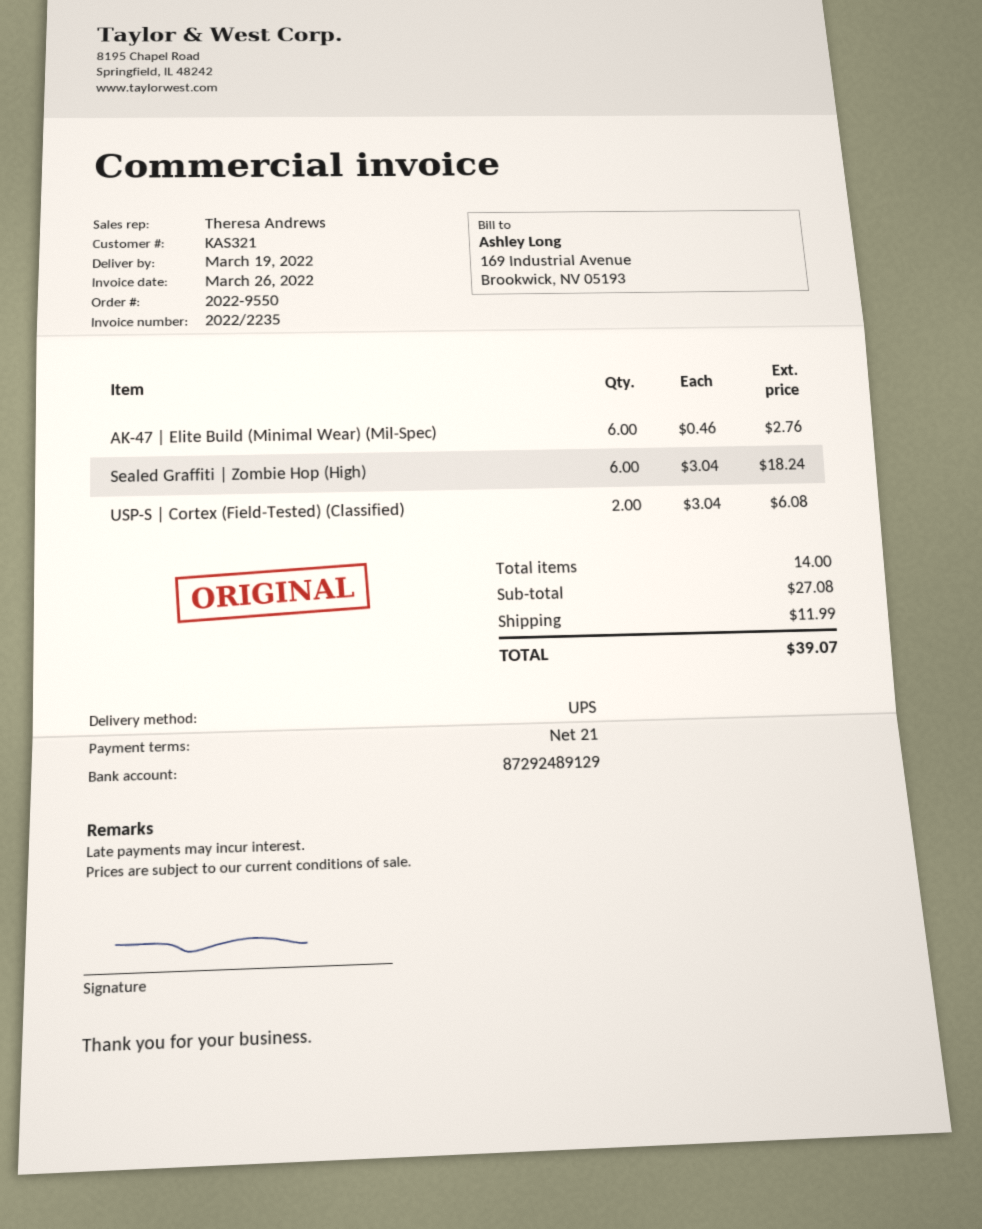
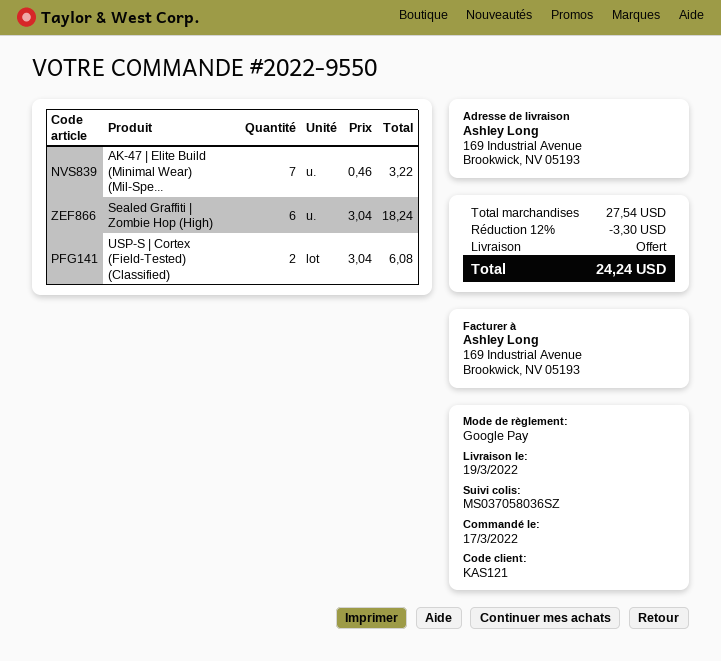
customer number: KAS321 -> KAS121
AK-47 | Elite Build (Minimal Wear) (Mil-Spec): 6 x 0.46 = 2.76 -> 7 x 0.46 = 3.22
subtotal: 27.08 -> 27.54
discount: none -> 12% = 3.30
shipping: 11.99 -> 0.00
total: 39.07 -> 24.24

